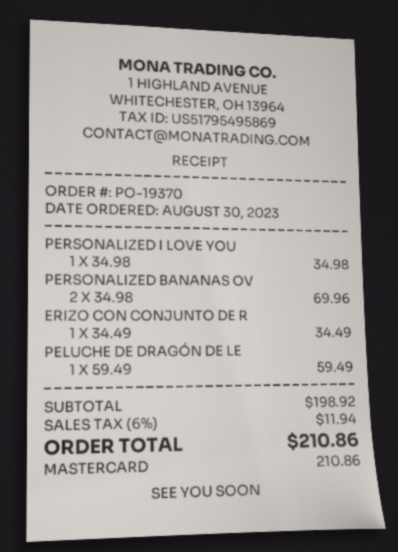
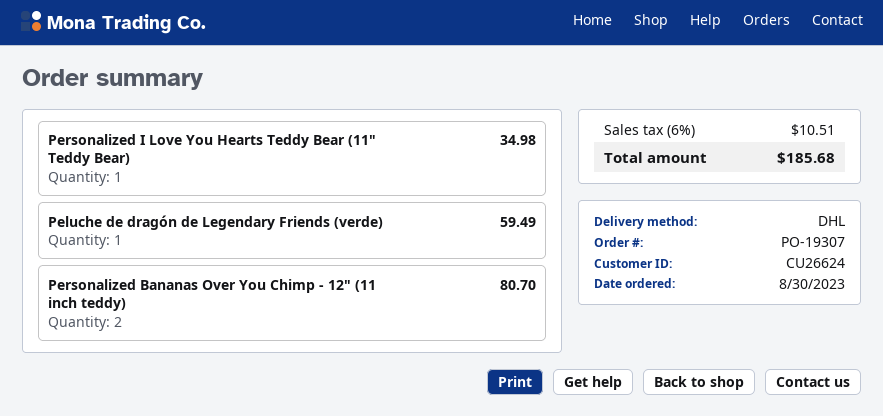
order number: PO-19370 -> PO-19307
PERSONALIZED BANANAS OV: 2 for 69.96 -> 2 for 80.70
ERIZO CON CONJUNTO DE R: 1 for 34.49 -> none
tax: 6% = 11.94 -> 6% = 10.51
total: 210.86 -> 185.68

